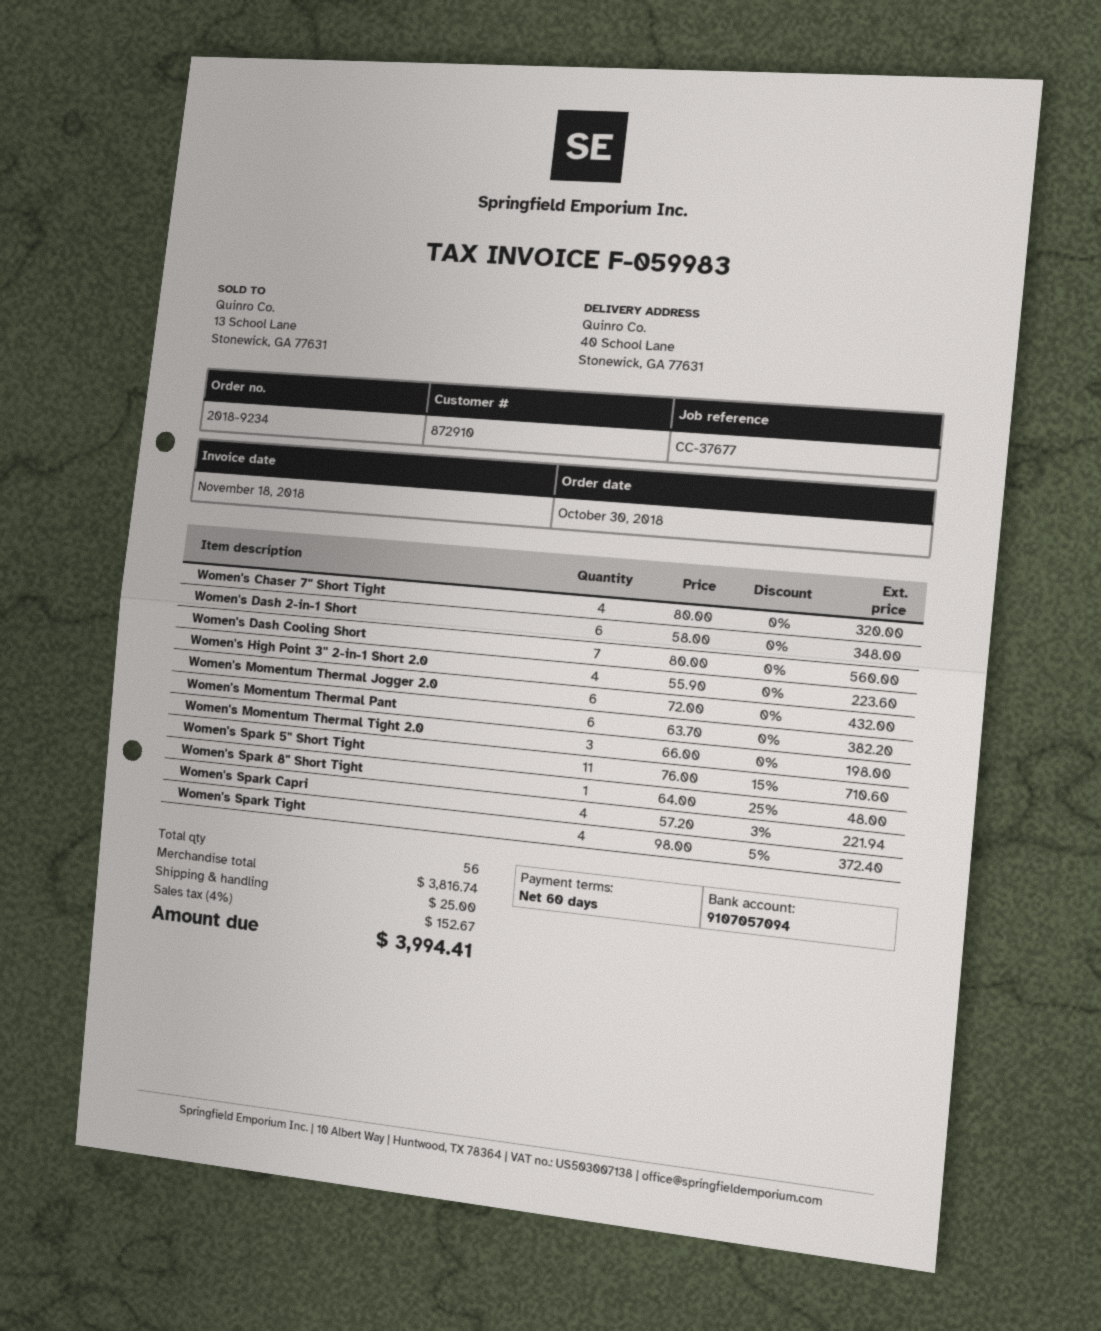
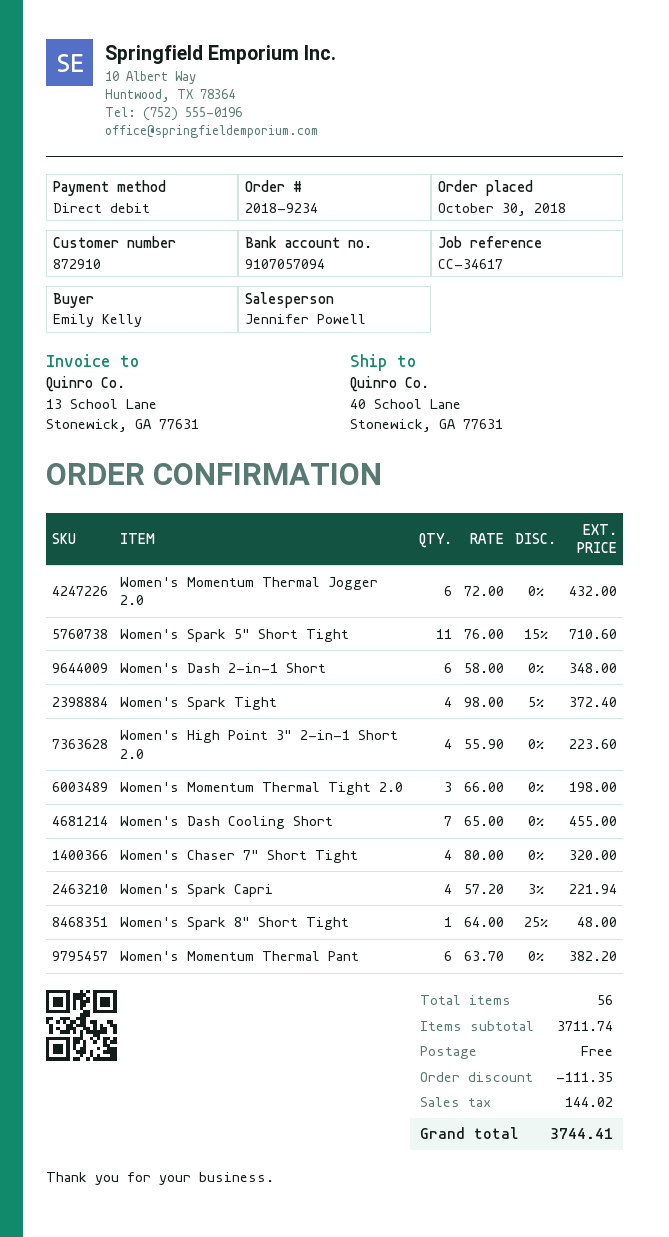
reference: CC-37677 -> CC-34617
Women's Dash Cooling Short: 7 x 80.00 = 560.00 -> 7 x 65.00 = 455.00
subtotal: 3816.74 -> 3711.74
discount: none -> 111.35
shipping: 25.00 -> 0.00
tax: 152.67 -> 144.02
total: 3994.41 -> 3744.41

